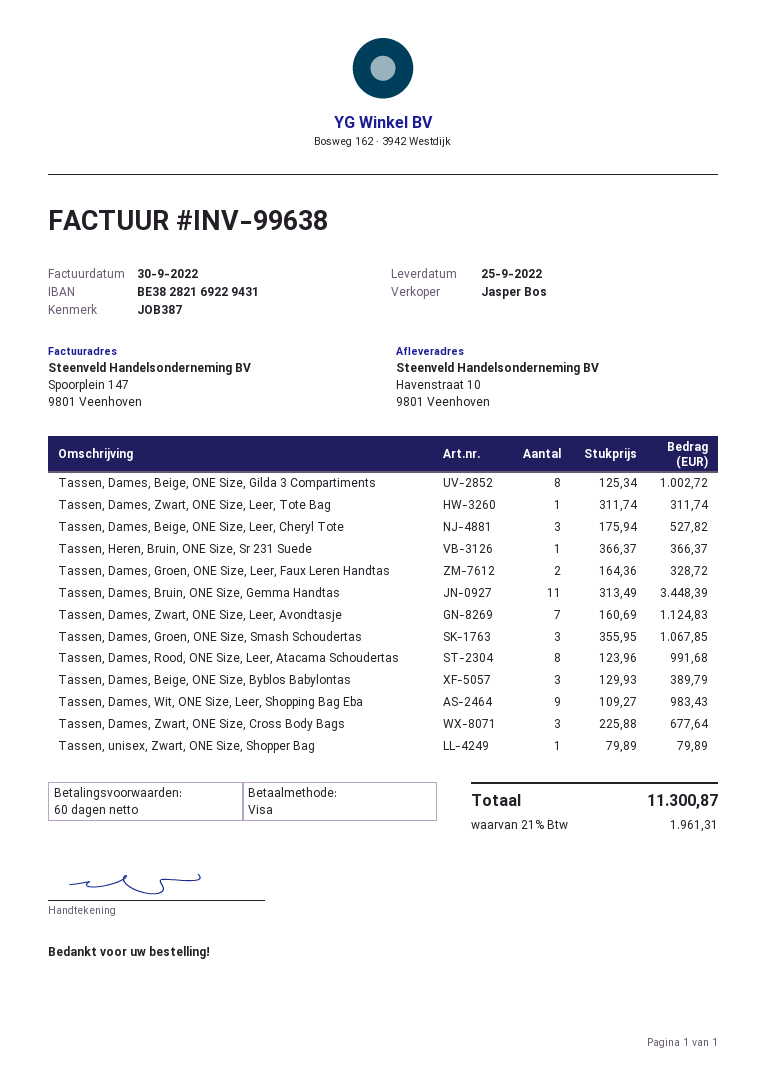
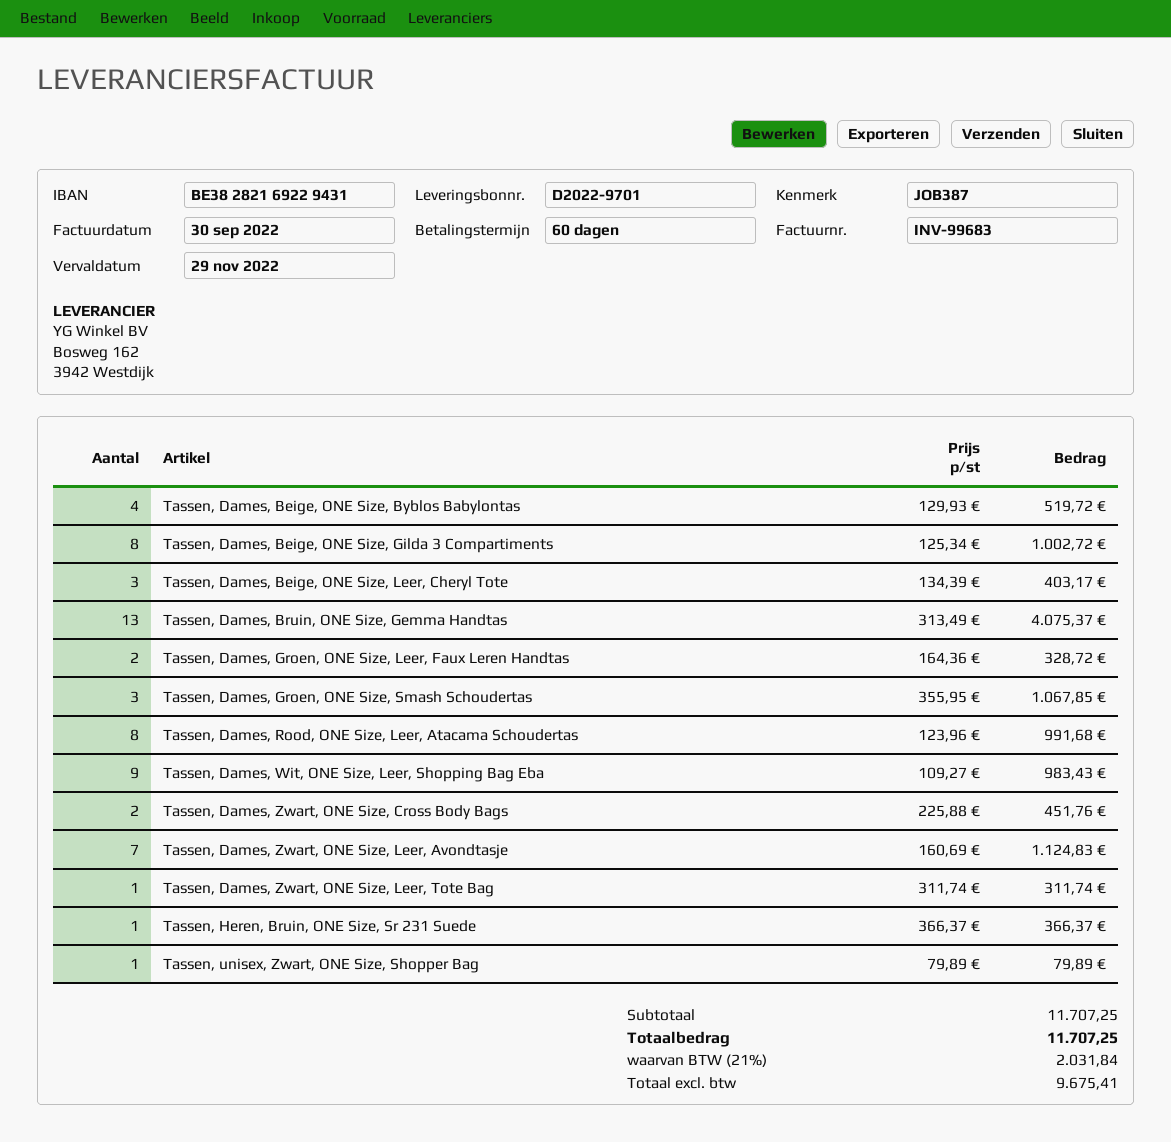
invoice number: INV-99638 -> INV-99683
Tassen, Dames, Beige, ONE Size, Leer, Cheryl Tote: 3 x 175.94 = 527.82 -> 3 x 134.39 = 403.17
Tassen, Dames, Bruin, ONE Size, Gemma Handtas: 11 x 313.49 = 3448.39 -> 13 x 313.49 = 4075.37
Tassen, Dames, Beige, ONE Size, Byblos Babylontas: 3 x 129.93 = 389.79 -> 4 x 129.93 = 519.72
Tassen, Dames, Zwart, ONE Size, Cross Body Bags: 3 x 225.88 = 677.64 -> 2 x 225.88 = 451.76
tax: 21% = 1961.31 -> 21% = 2031.84
total: 11300.87 -> 11707.25

